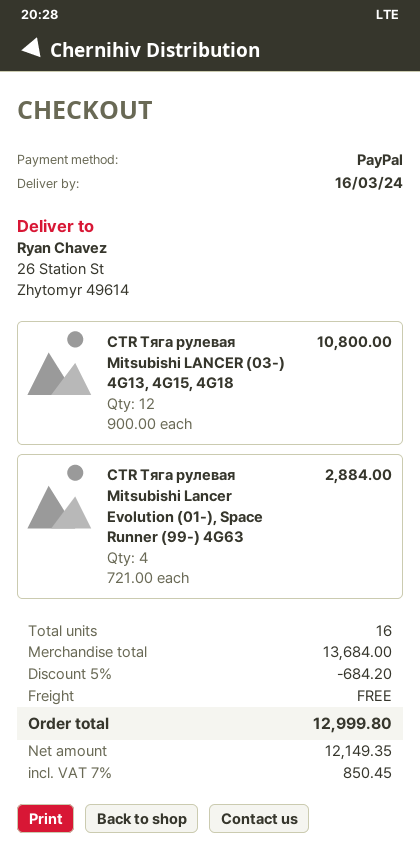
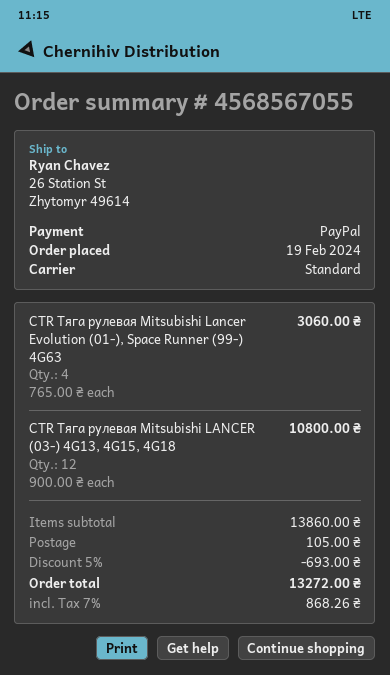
CTR Тяга рулевая Mitsubishi Lancer Evolution (01-), Space Runner (99-) 4G63: 4 x 721.00 = 2884.00 -> 4 x 765.00 = 3060.00
subtotal: 13684.00 -> 13860.00
discount: 5% = 684.20 -> 5% = 693.00
shipping: 0.00 -> 105.00
tax: 7% = 850.45 -> 7% = 868.26
total: 12999.80 -> 13272.00

